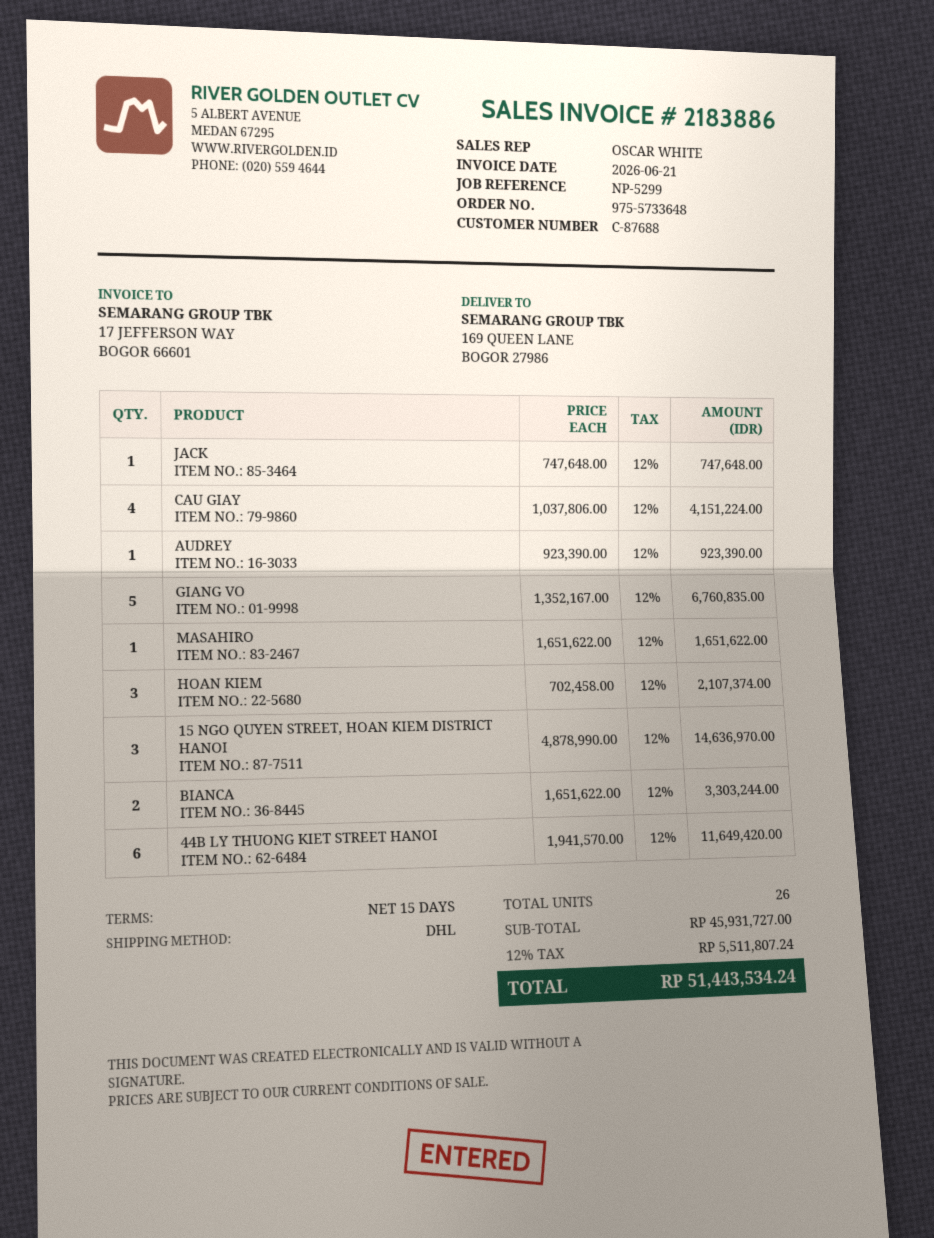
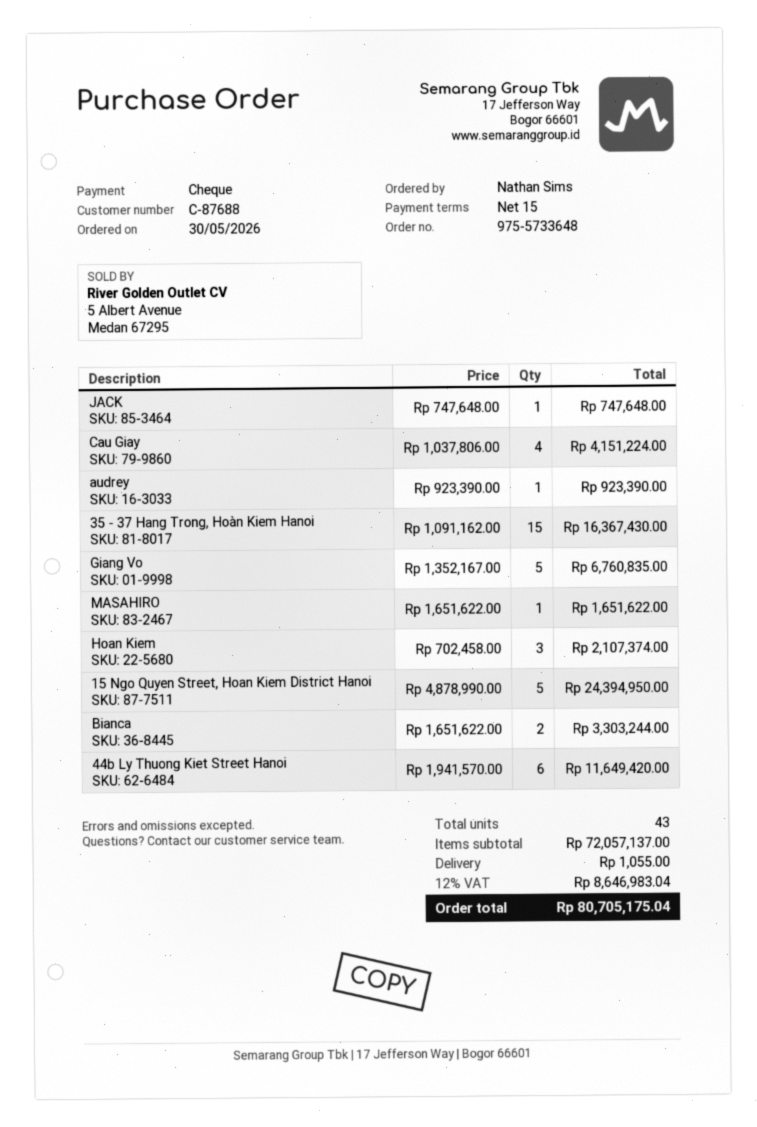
15 NGO QUYEN STREET, HOAN KIEM DISTRICT HANOI: 3 x 4878990.00 = 14636970.00 -> 5 x 4878990.00 = 24394950.00
35 - 37 Hang Trong, Hoàn Kiem Hanoi: none -> 15 x 1091162.00 = 16367430.00
total quantity: 26 -> 43
subtotal: 45931727.00 -> 72057137.00
shipping: none -> 1055.00
tax: 12% = 5511807.24 -> 12% = 8646983.04
total: 51443534.24 -> 80705175.04

